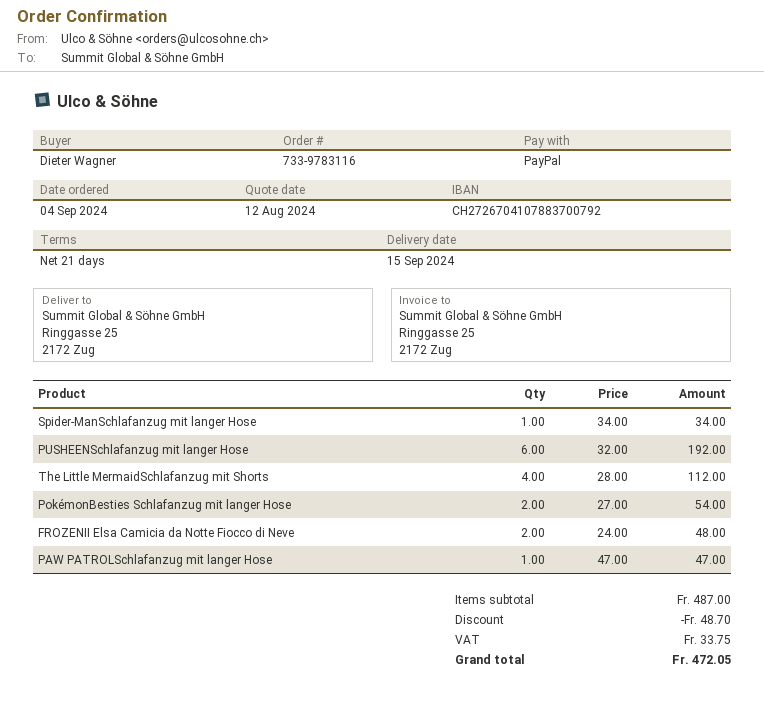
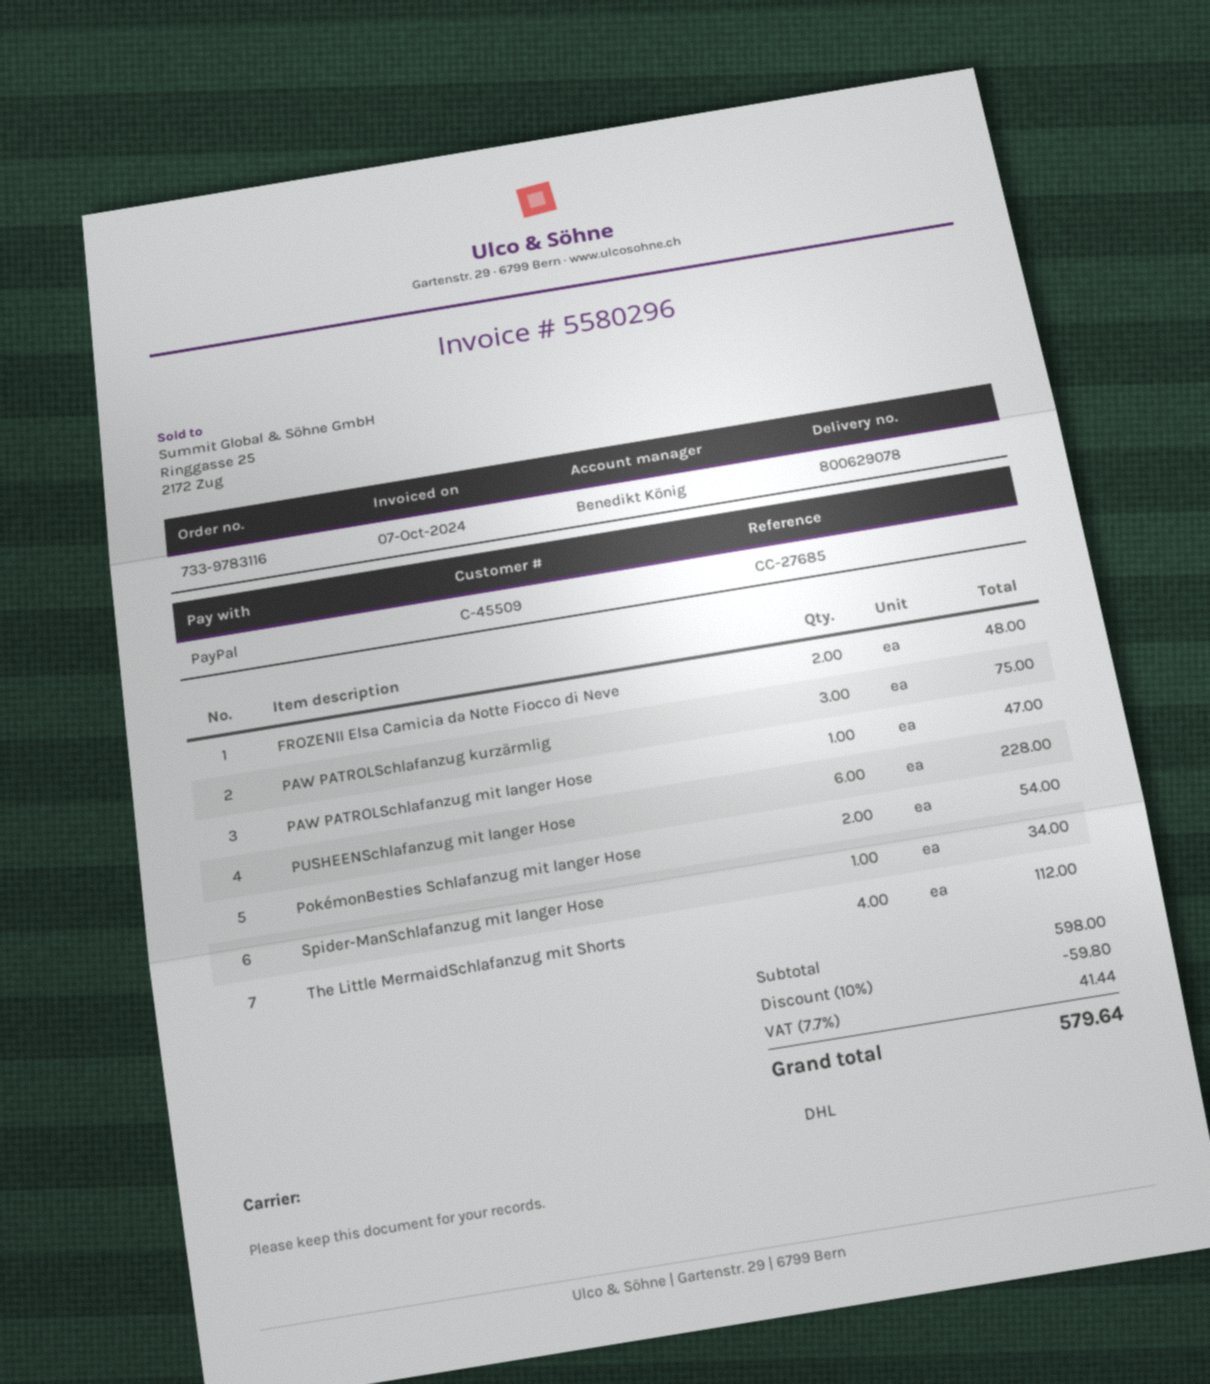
PUSHEENSchlafanzug mit langer Hose: 6 for 192.00 -> 6 for 228.00
PAW PATROLSchlafanzug kurzärmlig: none -> 3 for 75.00
subtotal: 487.00 -> 598.00
discount: 48.70 -> 59.80
tax: 33.75 -> 41.44
total: 472.05 -> 579.64

